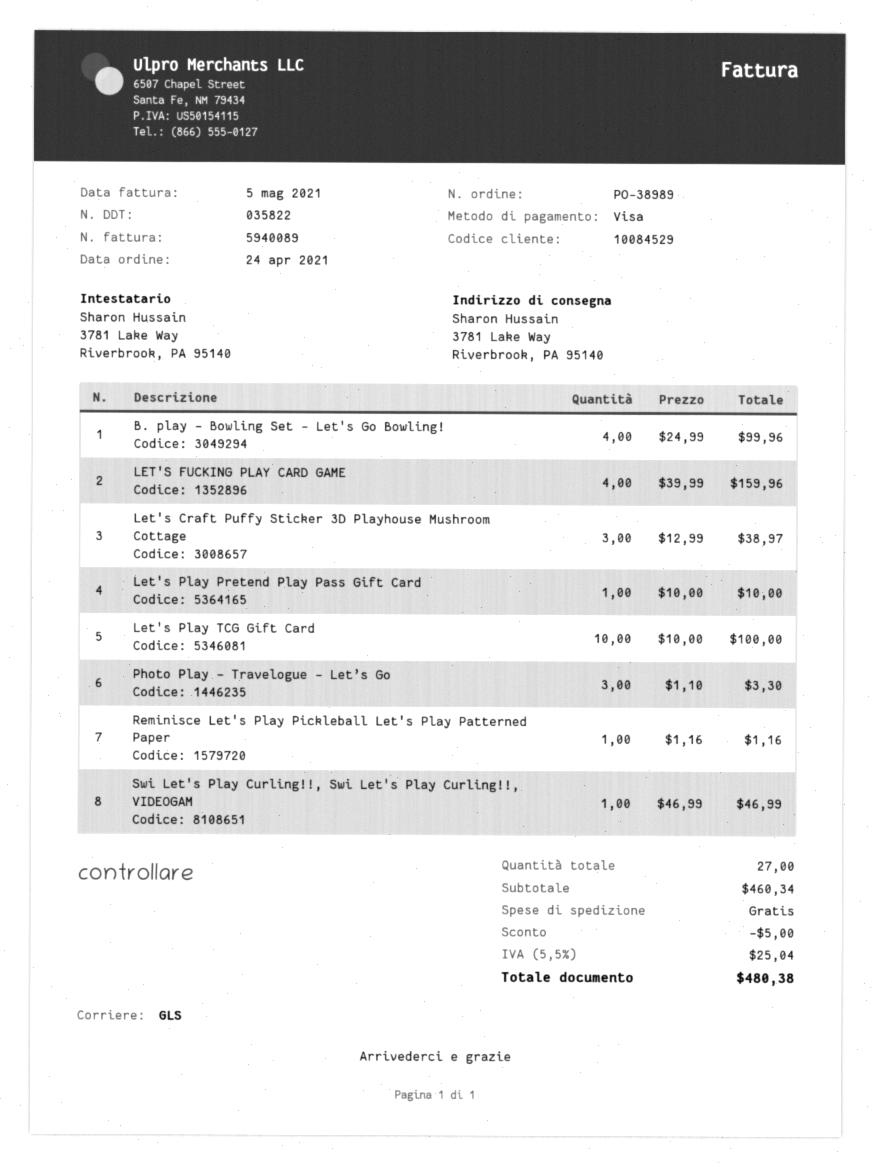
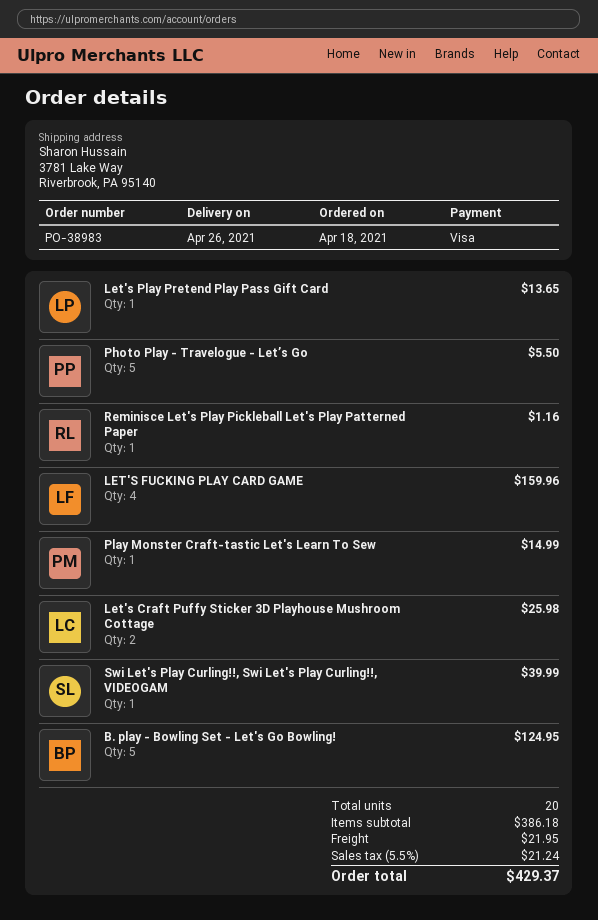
order number: PO-38989 -> PO-38983
order date: 2021-04-24 -> 2021-04-18
B. play - Bowling Set - Let's Go Bowling!: 4 for 99.96 -> 5 for 124.95
Let's Craft Puffy Sticker 3D Playhouse Mushroom Cottage: 3 for 38.97 -> 2 for 25.98
Let's Play Pretend Play Pass Gift Card: 1 for 10.00 -> 1 for 13.65
Let's Play TCG Gift Card: 10 for 100.00 -> none
Photo Play - Travelogue - Let’s Go: 3 for 3.30 -> 5 for 5.50
Swi Let's Play Curling!!, Swi Let's Play Curling!!, VIDEOGAM: 1 for 46.99 -> 1 for 39.99
Play Monster Craft-tastic Let's Learn To Sew: none -> 1 for 14.99
total quantity: 27 -> 20
subtotal: 460.34 -> 386.18
discount: 5.00 -> none
shipping: 0.00 -> 21.95
tax: 5.5% = 25.04 -> 5.5% = 21.24
total: 480.38 -> 429.37

